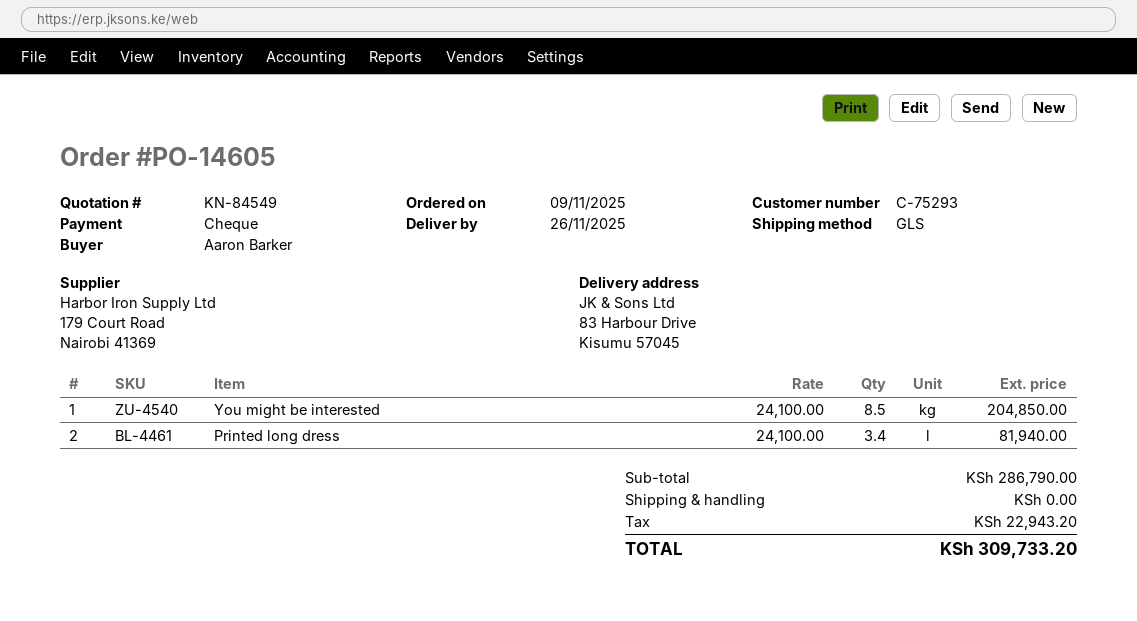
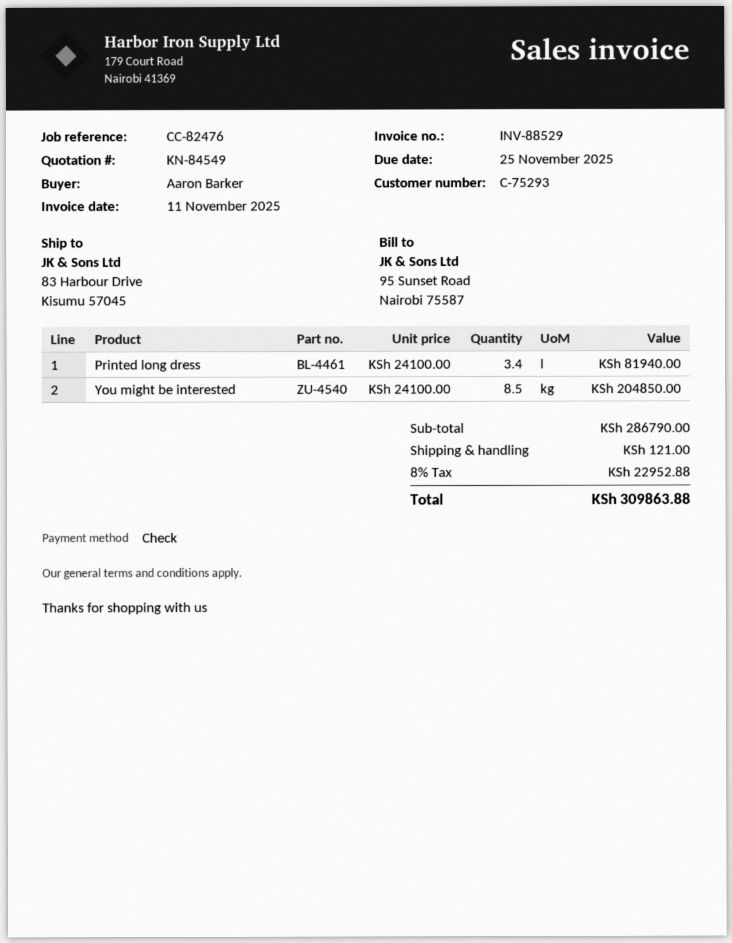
shipping: 0.00 -> 121.00
tax: 22943.20 -> 22952.88
total: 309733.20 -> 309863.88

